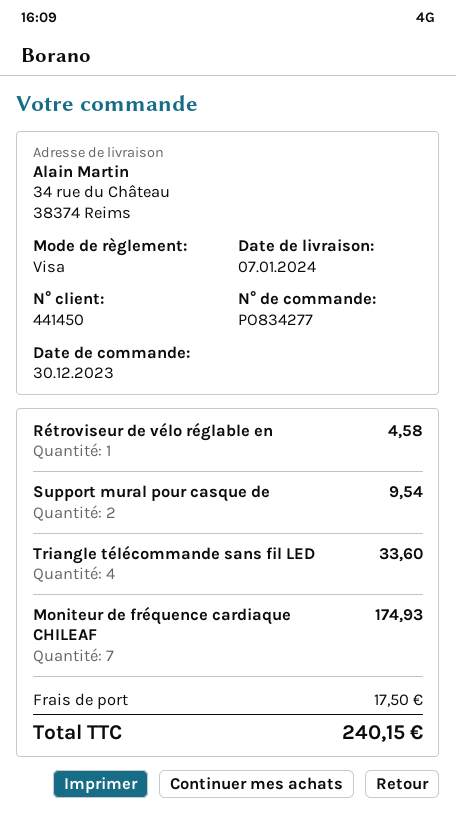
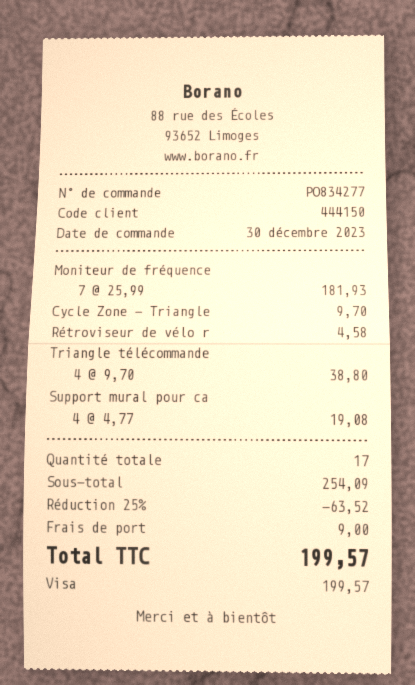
customer number: 441450 -> 444150
Support mural pour casque de: 2 for 9.54 -> 4 for 19.08
Triangle télécommande sans fil LED: 4 for 33.60 -> 4 for 38.80
Moniteur de fréquence cardiaque CHILEAF: 7 for 174.93 -> 7 for 181.93
Cycle Zone - Triangle: none -> 1 for 9.70
discount: none -> 25% = 63.52
shipping: 17.50 -> 9.00
total: 240.15 -> 199.57

